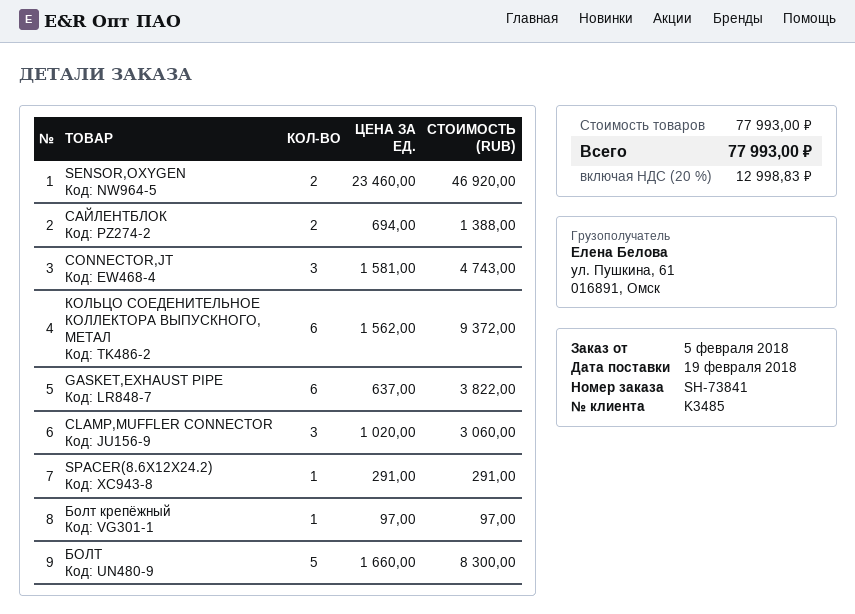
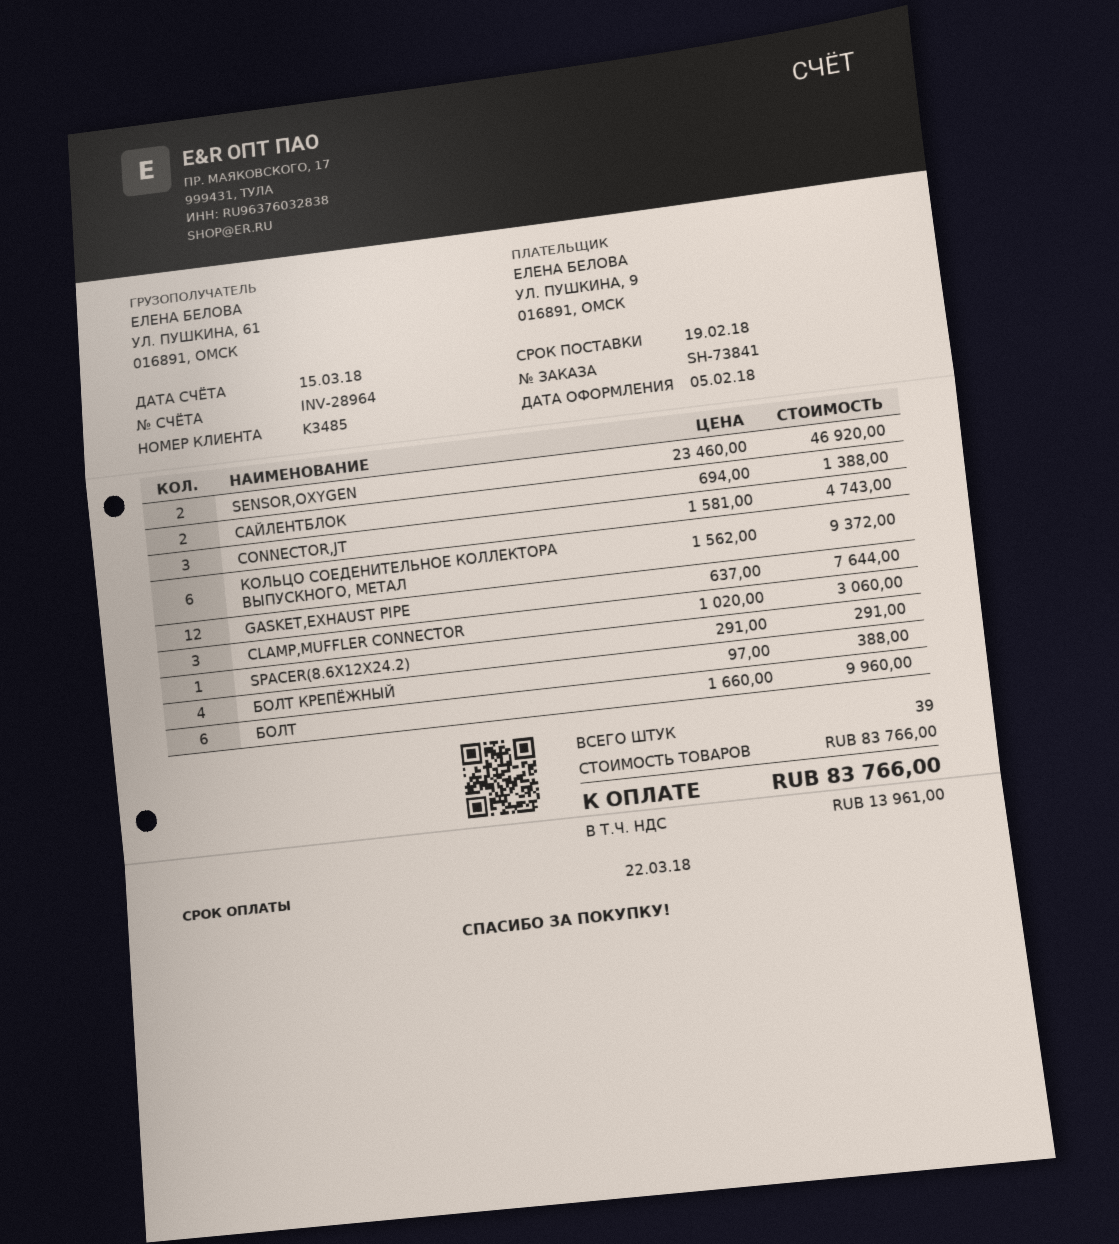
GASKET,EXHAUST PIPE: 6 x 637.00 = 3822.00 -> 12 x 637.00 = 7644.00
Болт крепёжный: 1 x 97.00 = 97.00 -> 4 x 97.00 = 388.00
БОЛТ: 5 x 1660.00 = 8300.00 -> 6 x 1660.00 = 9960.00
subtotal: 77993.00 -> 83766.00
tax: 12998.83 -> 13961.00
total: 77993.00 -> 83766.00

